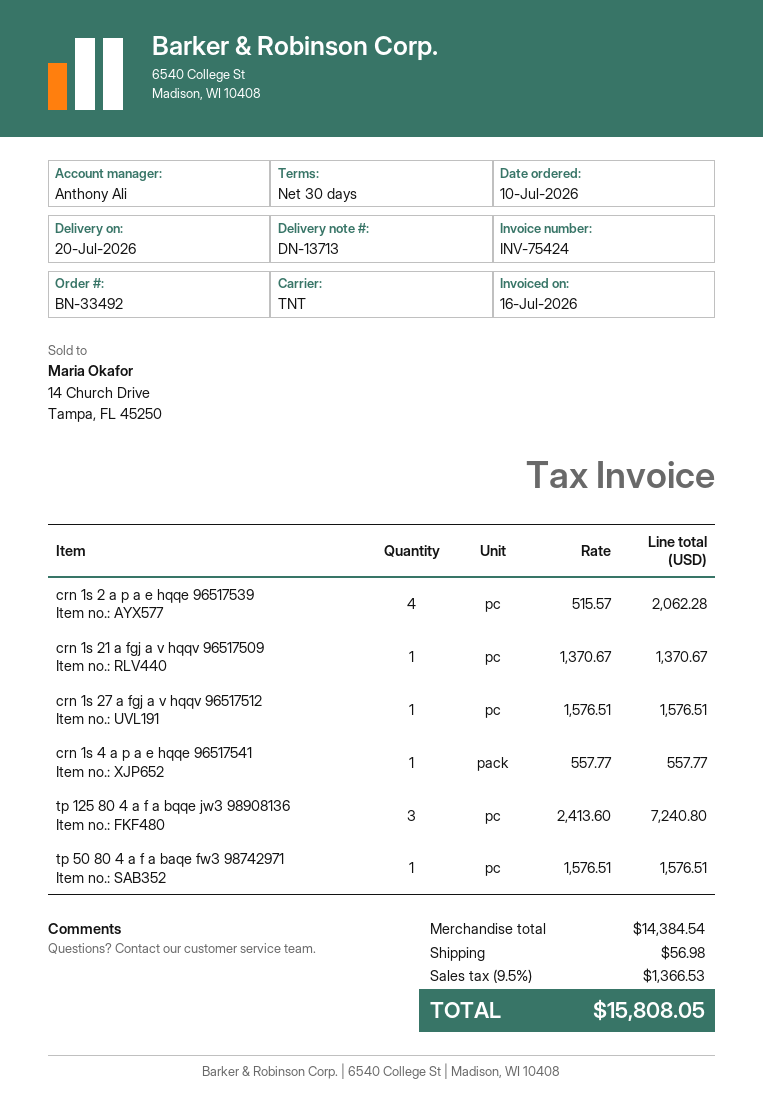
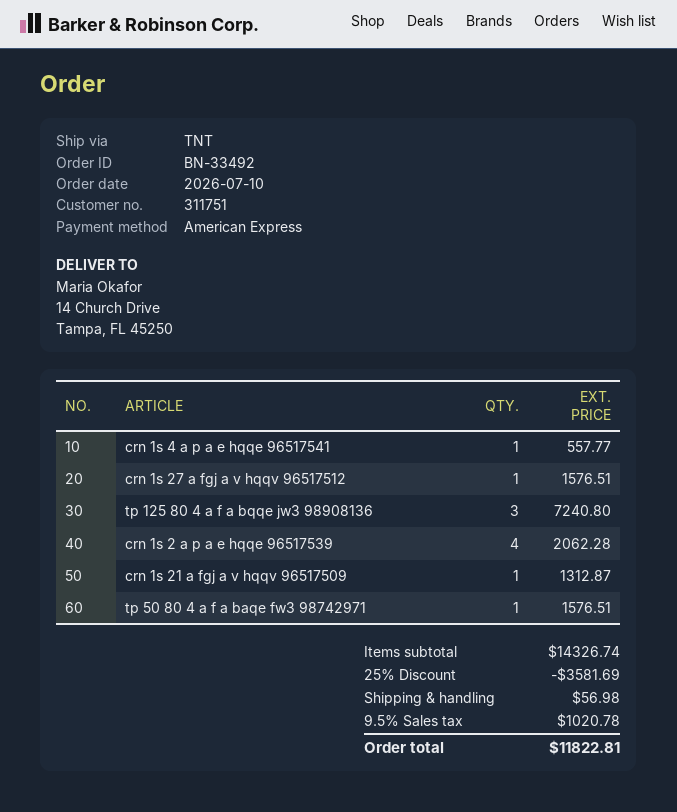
crn 1s 21 a fgj a v hqqv 96517509: 1 for 1370.67 -> 1 for 1312.87
subtotal: 14384.54 -> 14326.74
discount: none -> 25% = 3581.69
tax: 9.5% = 1366.53 -> 9.5% = 1020.78
total: 15808.05 -> 11822.81

